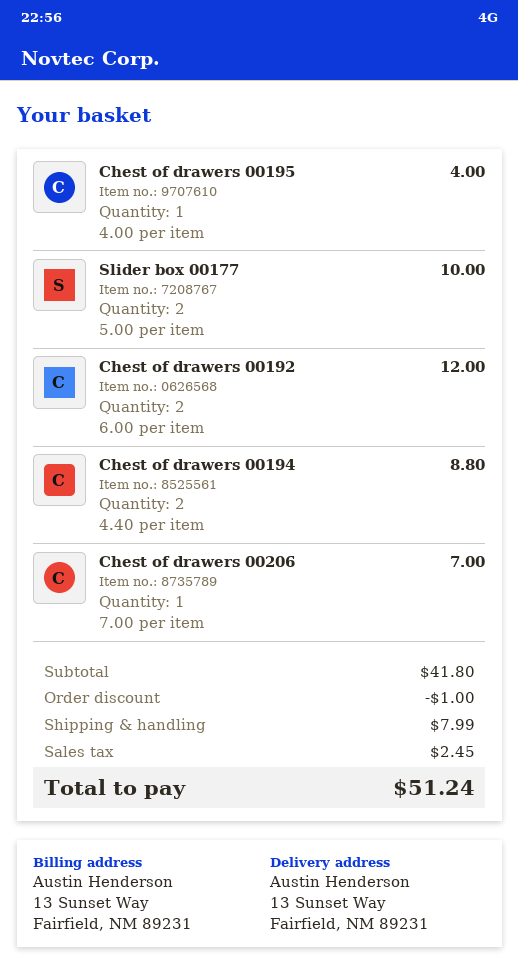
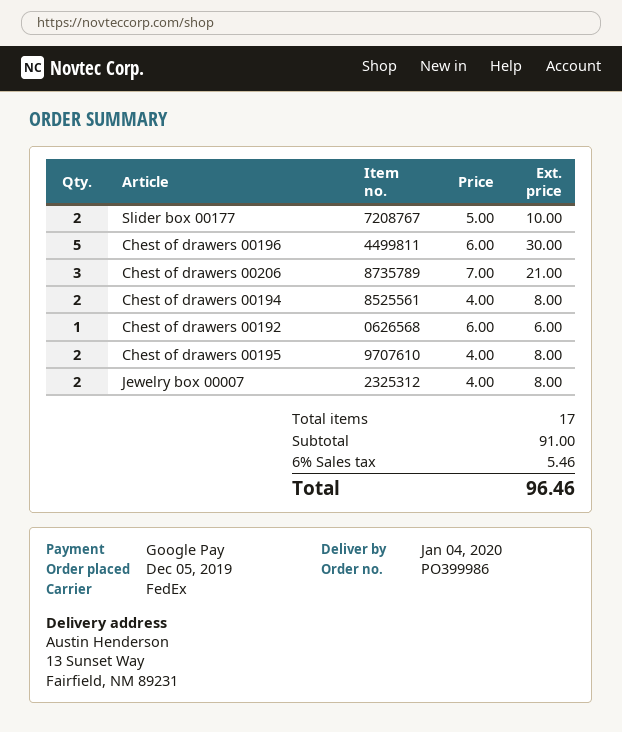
Chest of drawers 00195: 1 x 4.00 = 4.00 -> 2 x 4.00 = 8.00
Chest of drawers 00192: 2 x 6.00 = 12.00 -> 1 x 6.00 = 6.00
Chest of drawers 00194: 2 x 4.40 = 8.80 -> 2 x 4.00 = 8.00
Chest of drawers 00206: 1 x 7.00 = 7.00 -> 3 x 7.00 = 21.00
Chest of drawers 00196: none -> 5 x 6.00 = 30.00
Jewelry box 00007: none -> 2 x 4.00 = 8.00
subtotal: 41.80 -> 91.00
discount: 1.00 -> none
shipping: 7.99 -> none
tax: 2.45 -> 5.46
total: 51.24 -> 96.46

